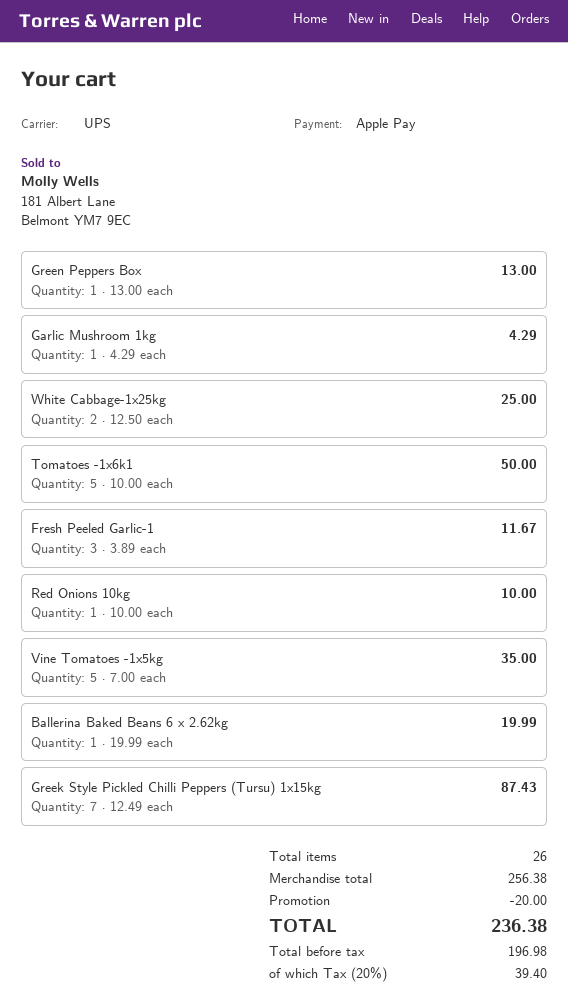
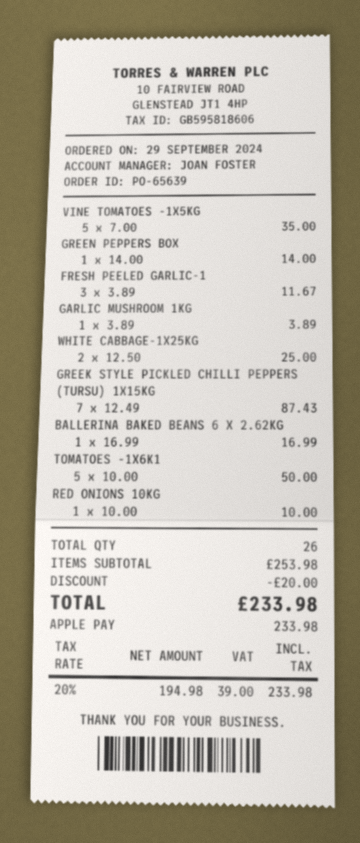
Green Peppers Box: 1 x 13.00 = 13.00 -> 1 x 14.00 = 14.00
Garlic Mushroom 1kg: 1 x 4.29 = 4.29 -> 1 x 3.89 = 3.89
Ballerina Baked Beans 6 x 2.62kg: 1 x 19.99 = 19.99 -> 1 x 16.99 = 16.99
subtotal: 256.38 -> 253.98
net: 196.98 -> 194.98
tax: 20% = 39.40 -> 20% = 39.00
total: 236.38 -> 233.98

